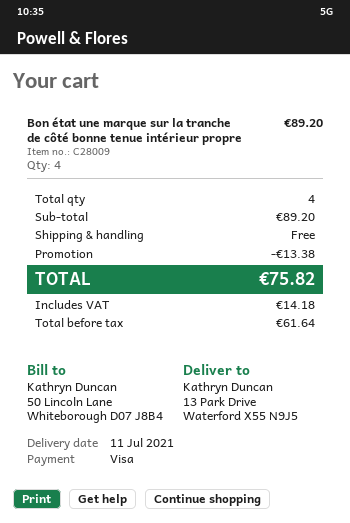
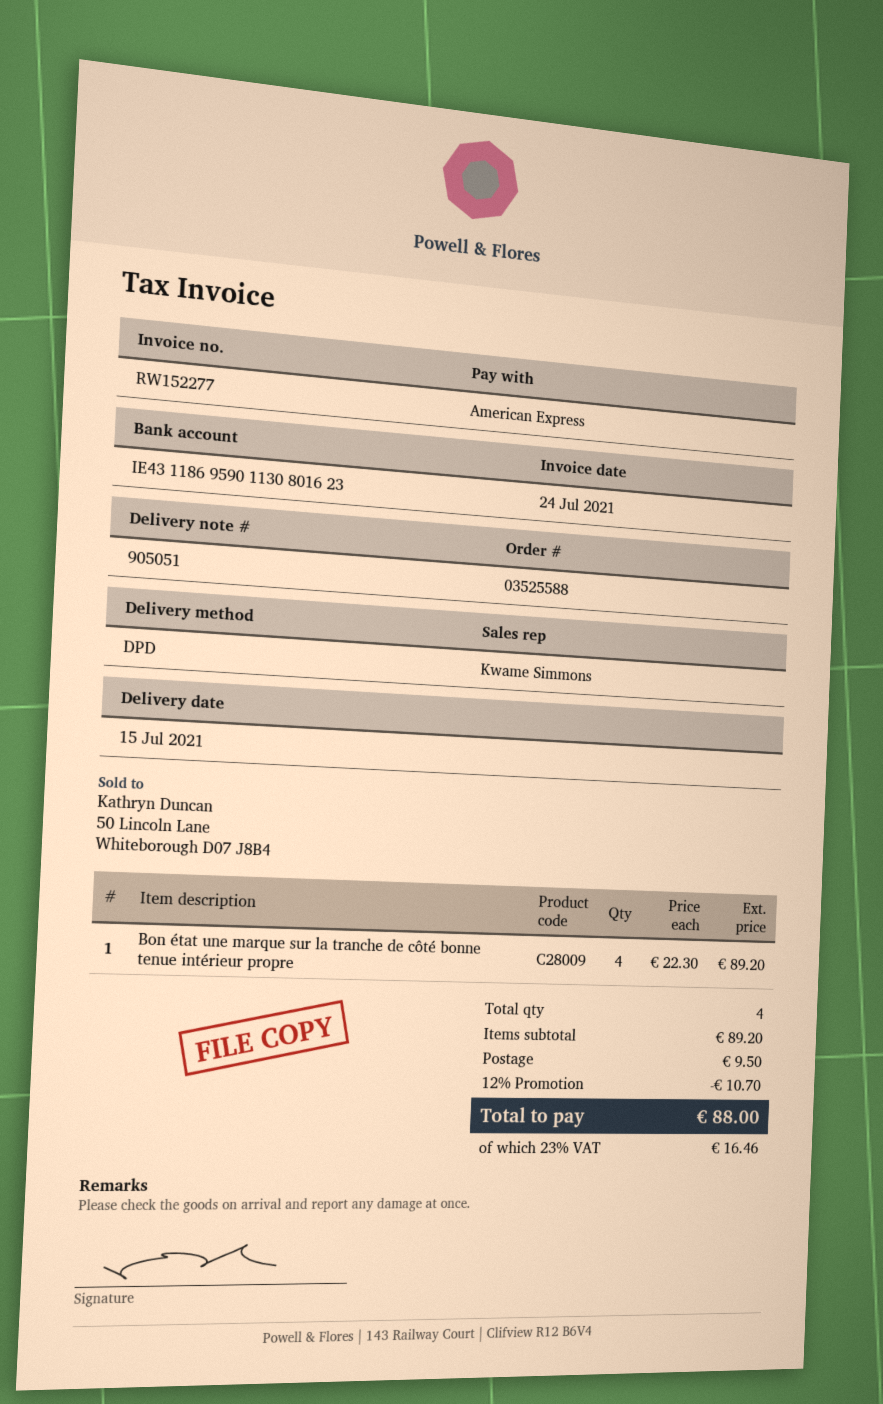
delivery date: 2021-07-11 -> 2021-07-15
payment method: Visa -> American Express
discount: 13.38 -> 10.70
shipping: 0.00 -> 9.50
tax: 14.18 -> 16.46
total: 75.82 -> 88.00

